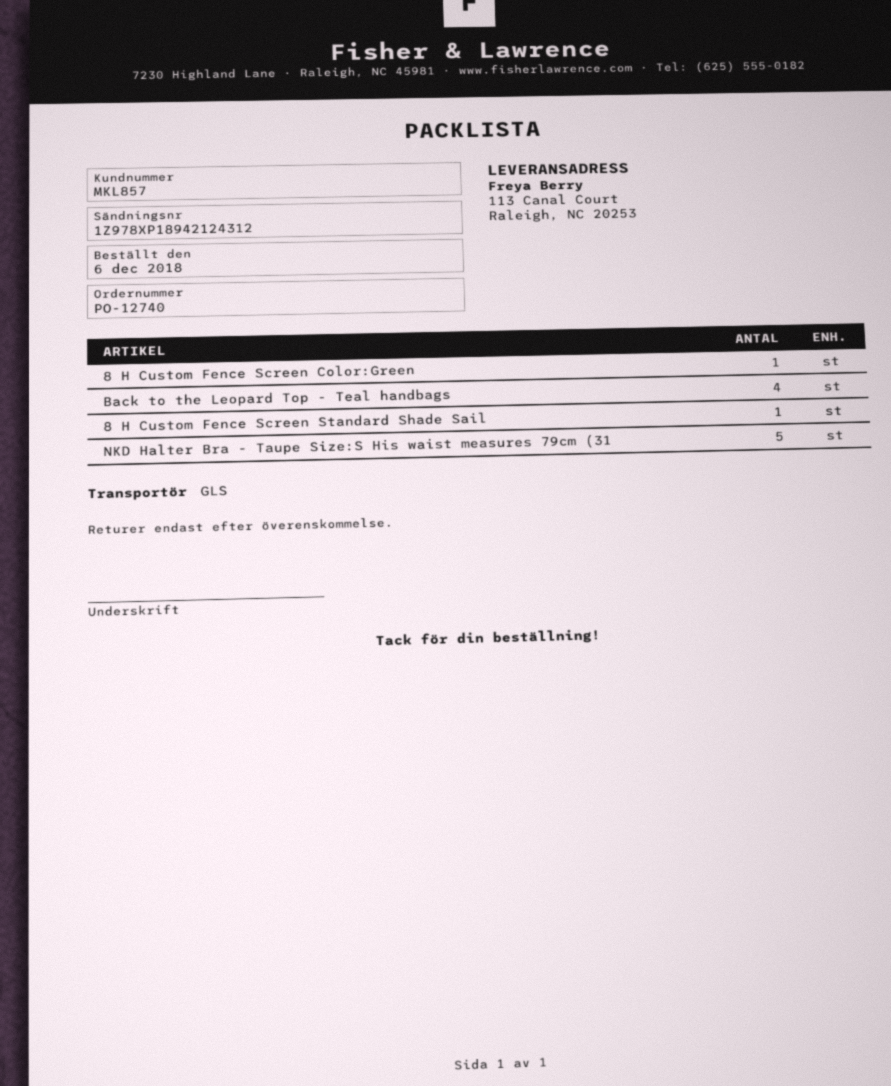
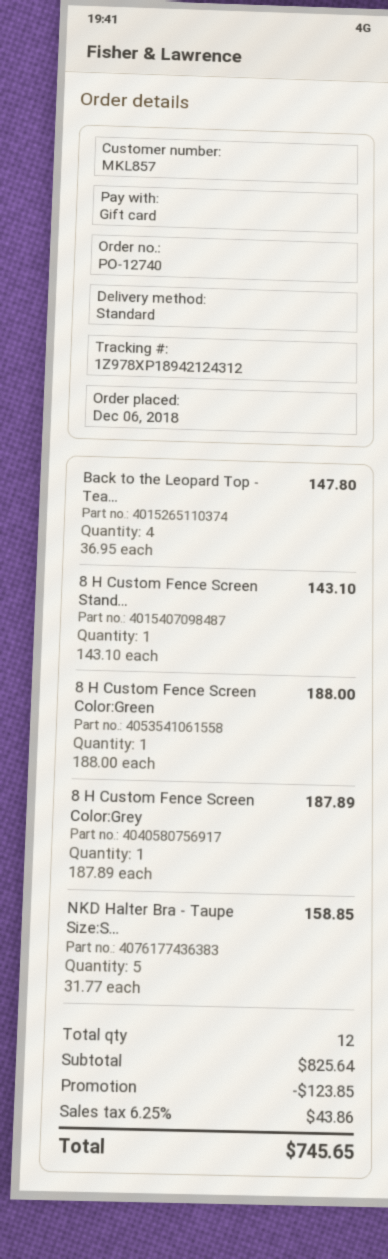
shipping method: GLS -> standard
8 H Custom Fence Screen Color:Grey: none -> 1

